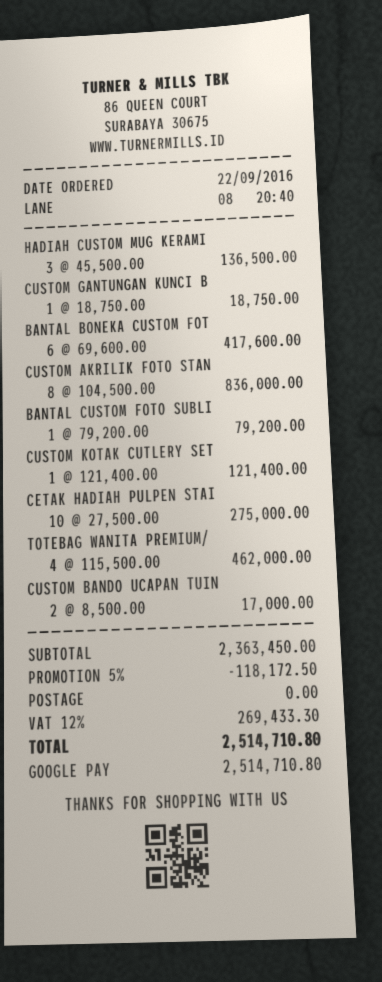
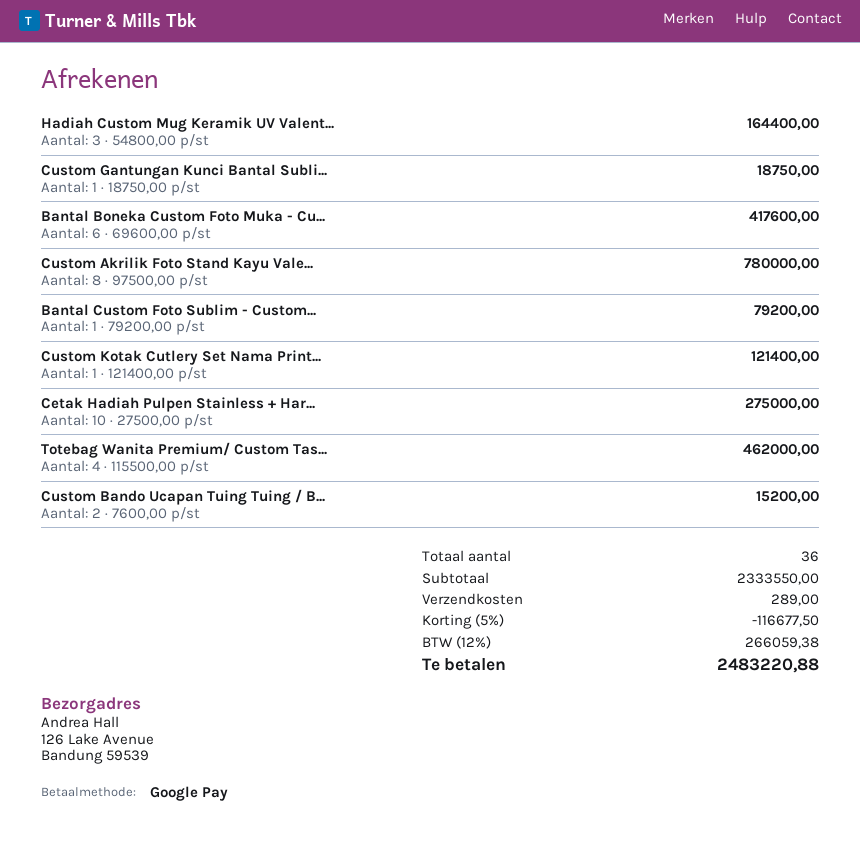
HADIAH CUSTOM MUG KERAMI: 3 x 45500.00 = 136500.00 -> 3 x 54800.00 = 164400.00
CUSTOM AKRILIK FOTO STAN: 8 x 104500.00 = 836000.00 -> 8 x 97500.00 = 780000.00
CUSTOM BANDO UCAPAN TUIN: 2 x 8500.00 = 17000.00 -> 2 x 7600.00 = 15200.00
subtotal: 2363450.00 -> 2333550.00
discount: 5% = 118172.50 -> 5% = 116677.50
shipping: 0.00 -> 289.00
tax: 12% = 269433.30 -> 12% = 266059.38
total: 2514710.80 -> 2483220.88

